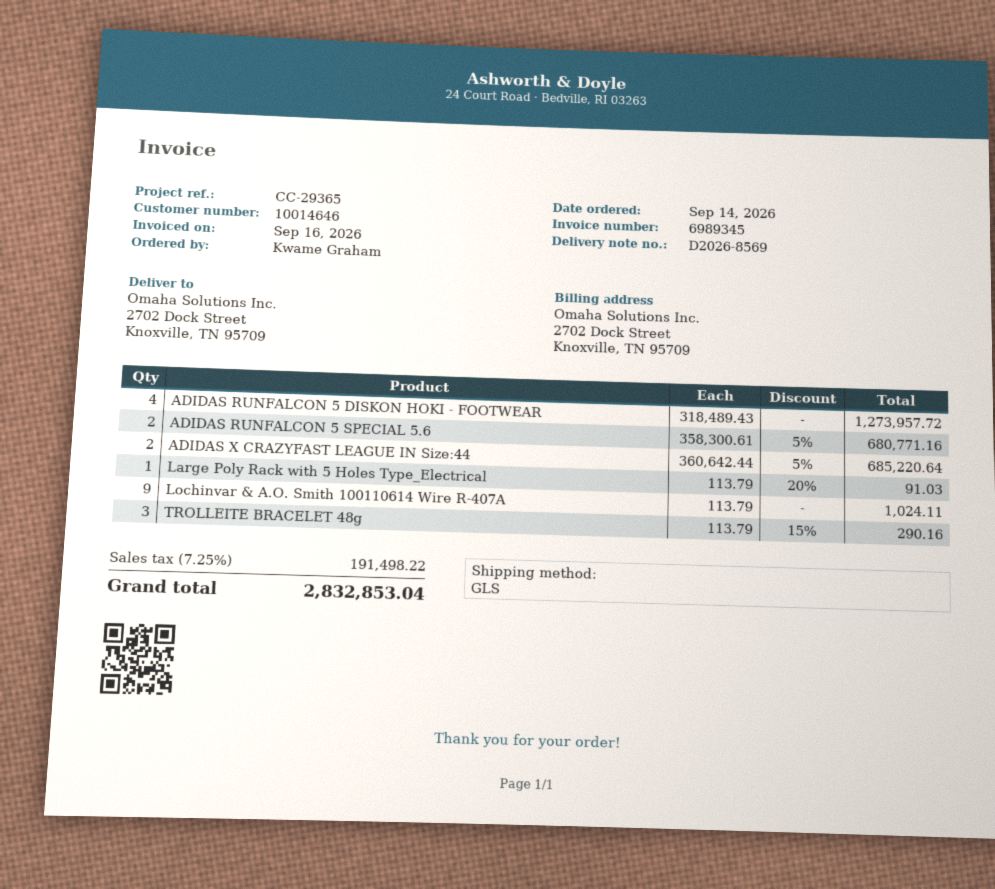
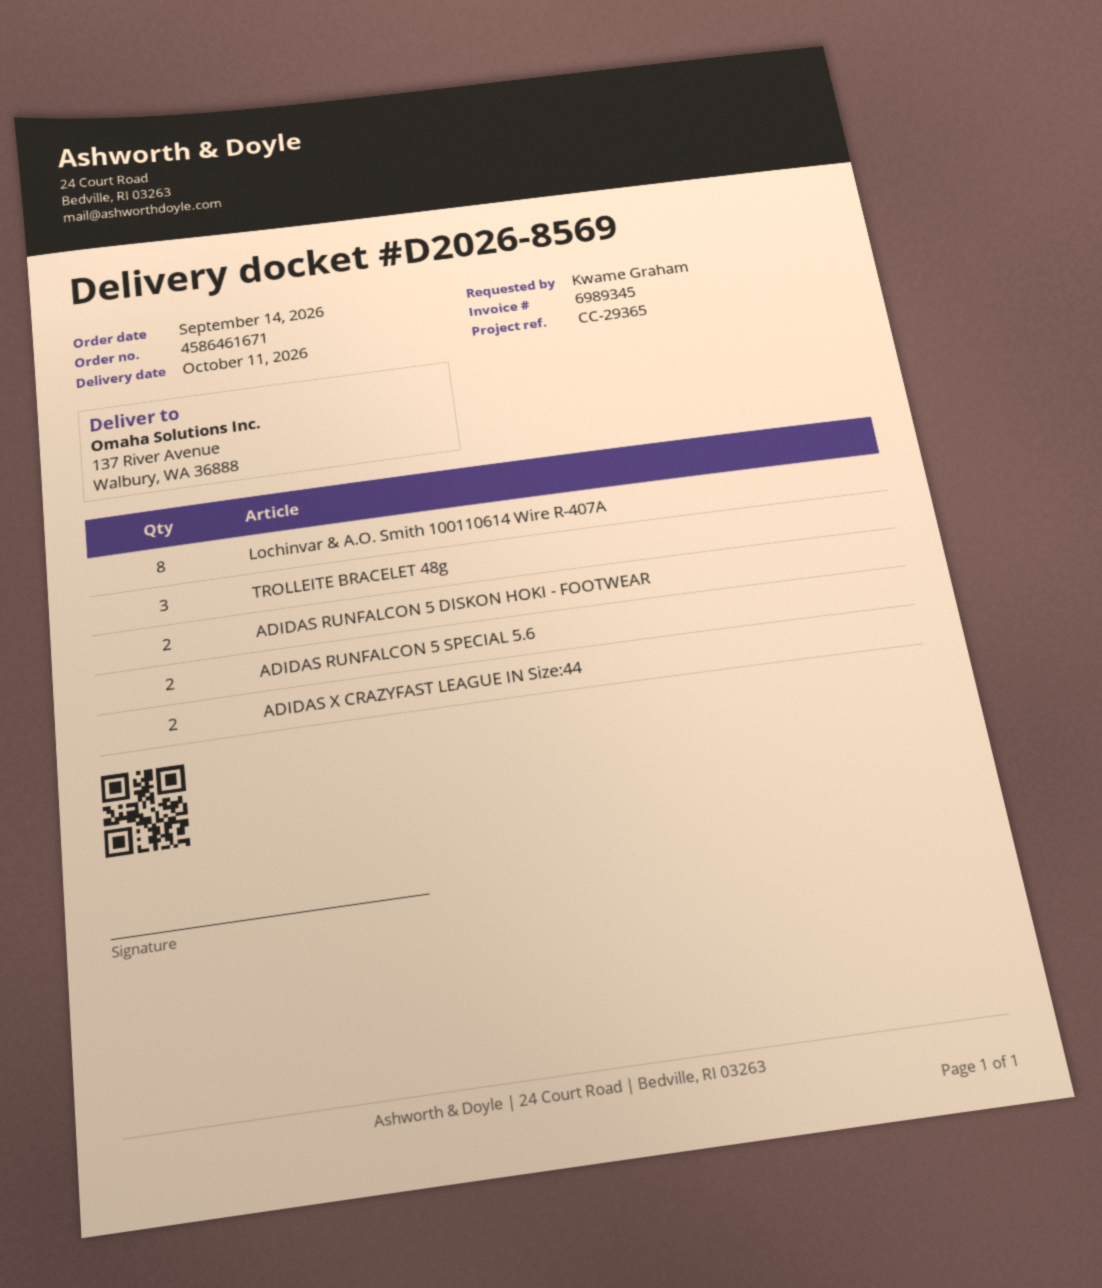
ship to: 2702 Dock Street, Knoxville, TN 95709 -> 137 River Avenue, Walbury, WA 36888
ADIDAS RUNFALCON 5 DISKON HOKI - FOOTWEAR: 4 -> 2
Large Poly Rack with 5 Holes Type_Electrical: 1 -> none
Lochinvar & A.O. Smith 100110614 Wire R-407A: 9 -> 8

